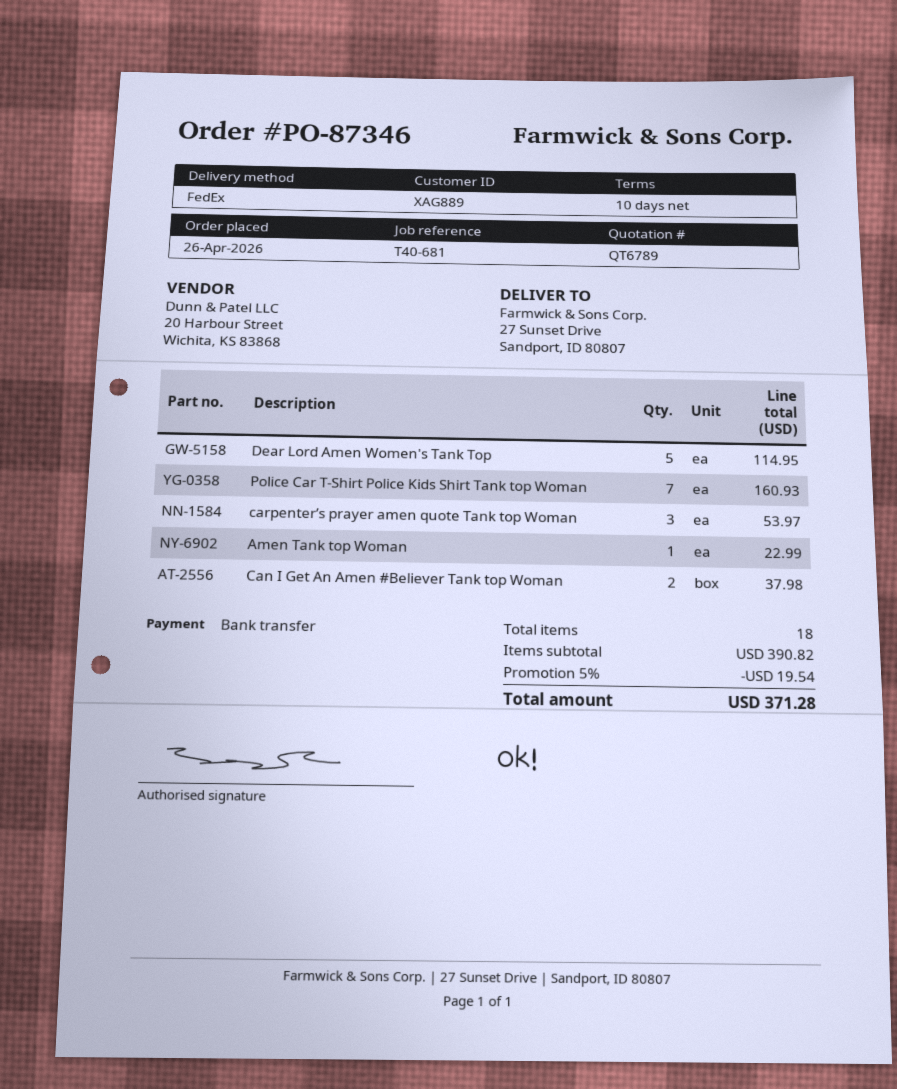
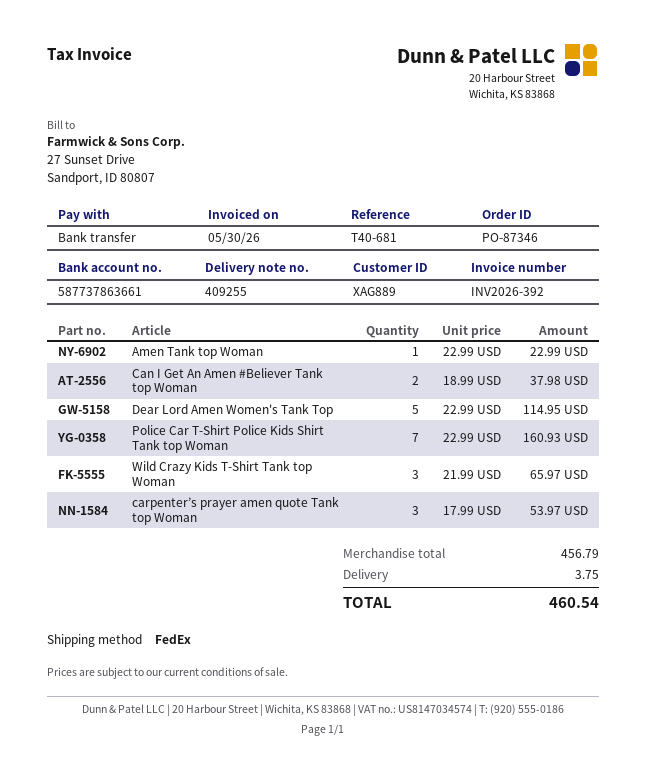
Wild Crazy Kids T-Shirt Tank top Woman: none -> 3 for 65.97
subtotal: 390.82 -> 456.79
discount: 5% = 19.54 -> none
shipping: none -> 3.75
total: 371.28 -> 460.54

